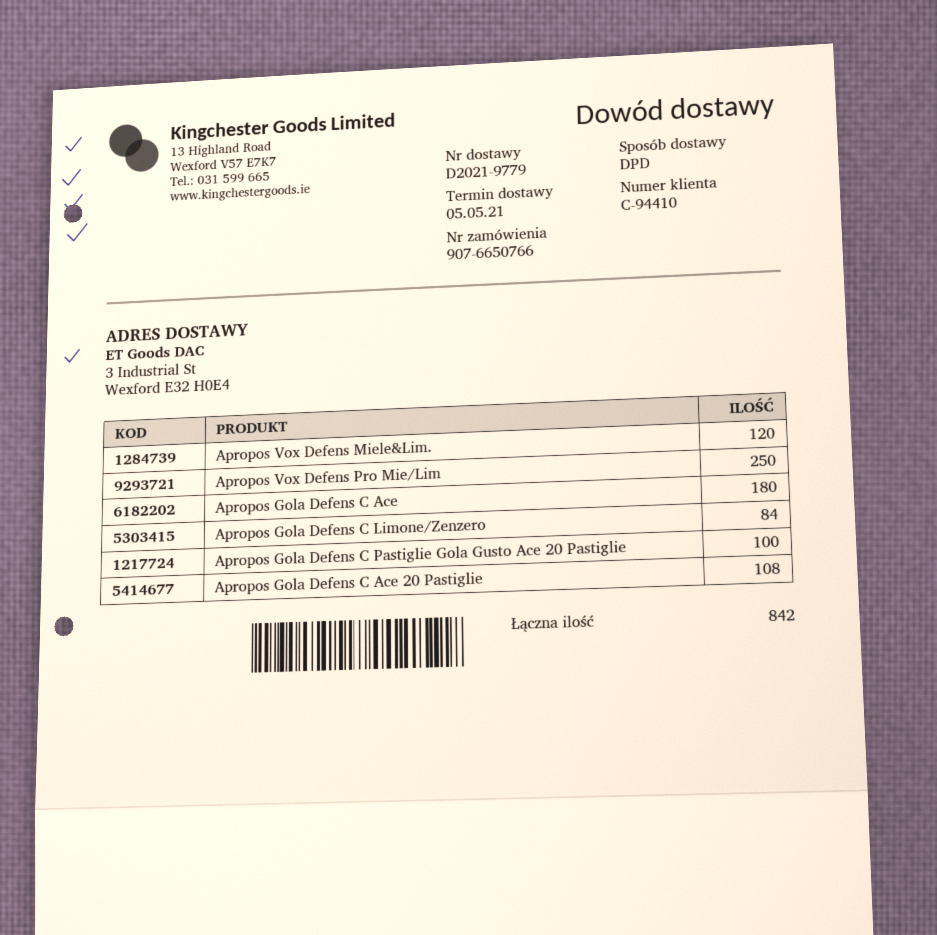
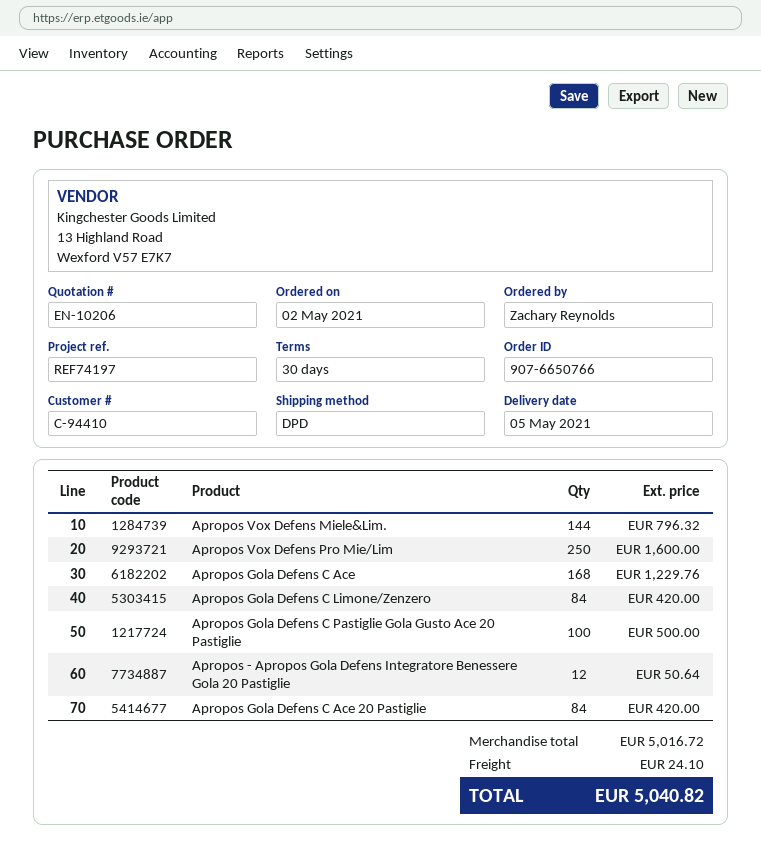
Apropos Vox Defens Miele&Lim.: 120 -> 144
Apropos Gola Defens C Ace: 180 -> 168
Apropos Gola Defens C Ace 20 Pastiglie: 108 -> 84
Apropos - Apropos Gola Defens Integratore Benessere Gola 20 Pastiglie: none -> 12

